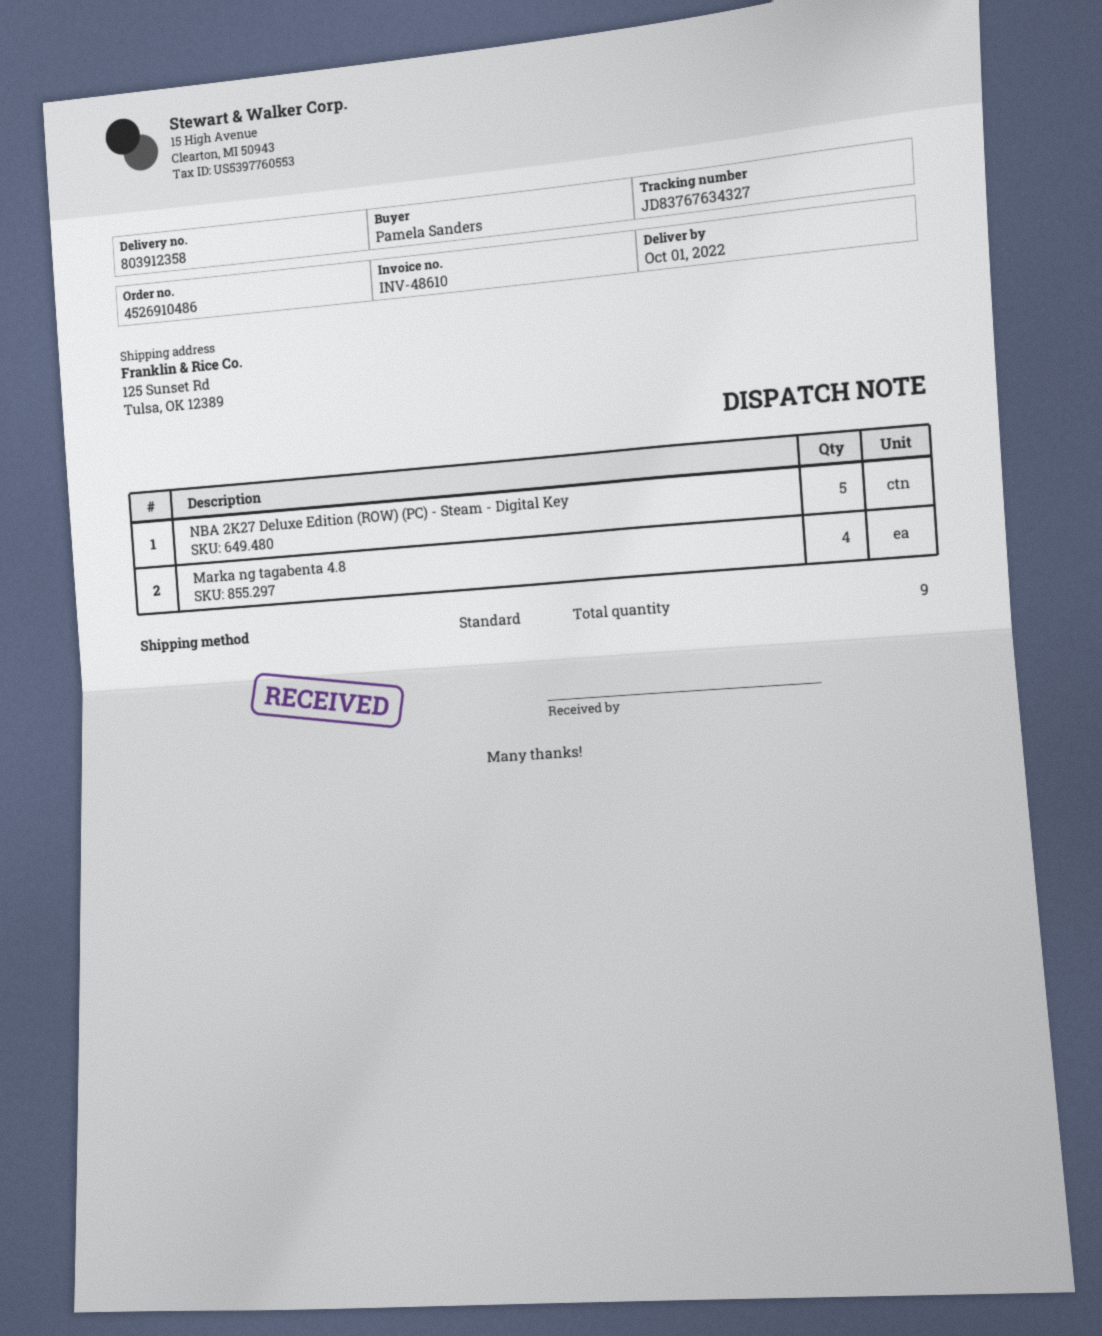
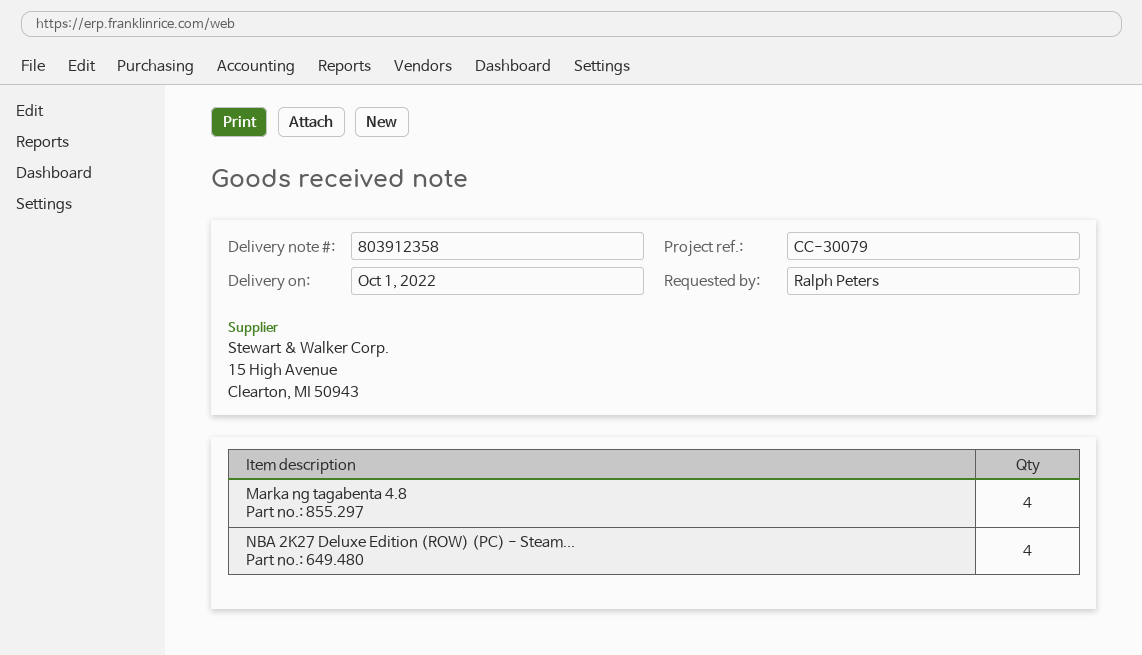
ordered by: Pamela Sanders -> Ralph Peters
NBA 2K27 Deluxe Edition (ROW) (PC) - Steam - Digital Key: 5 -> 4

